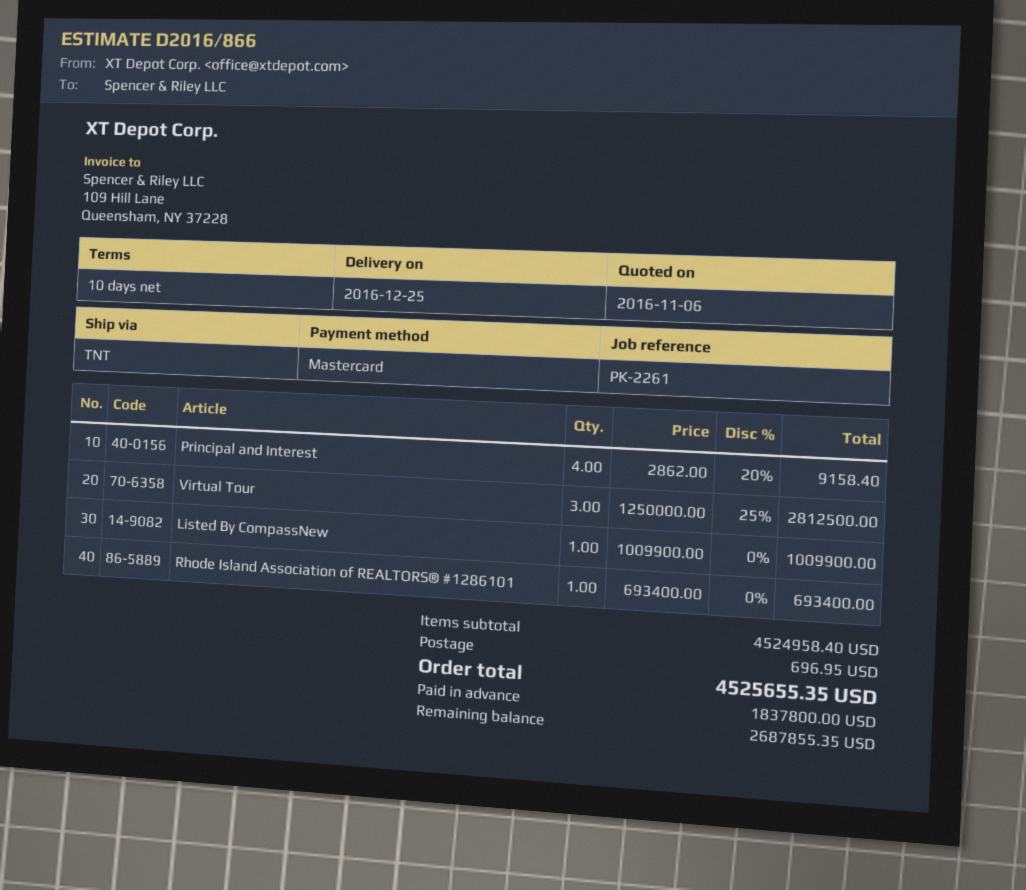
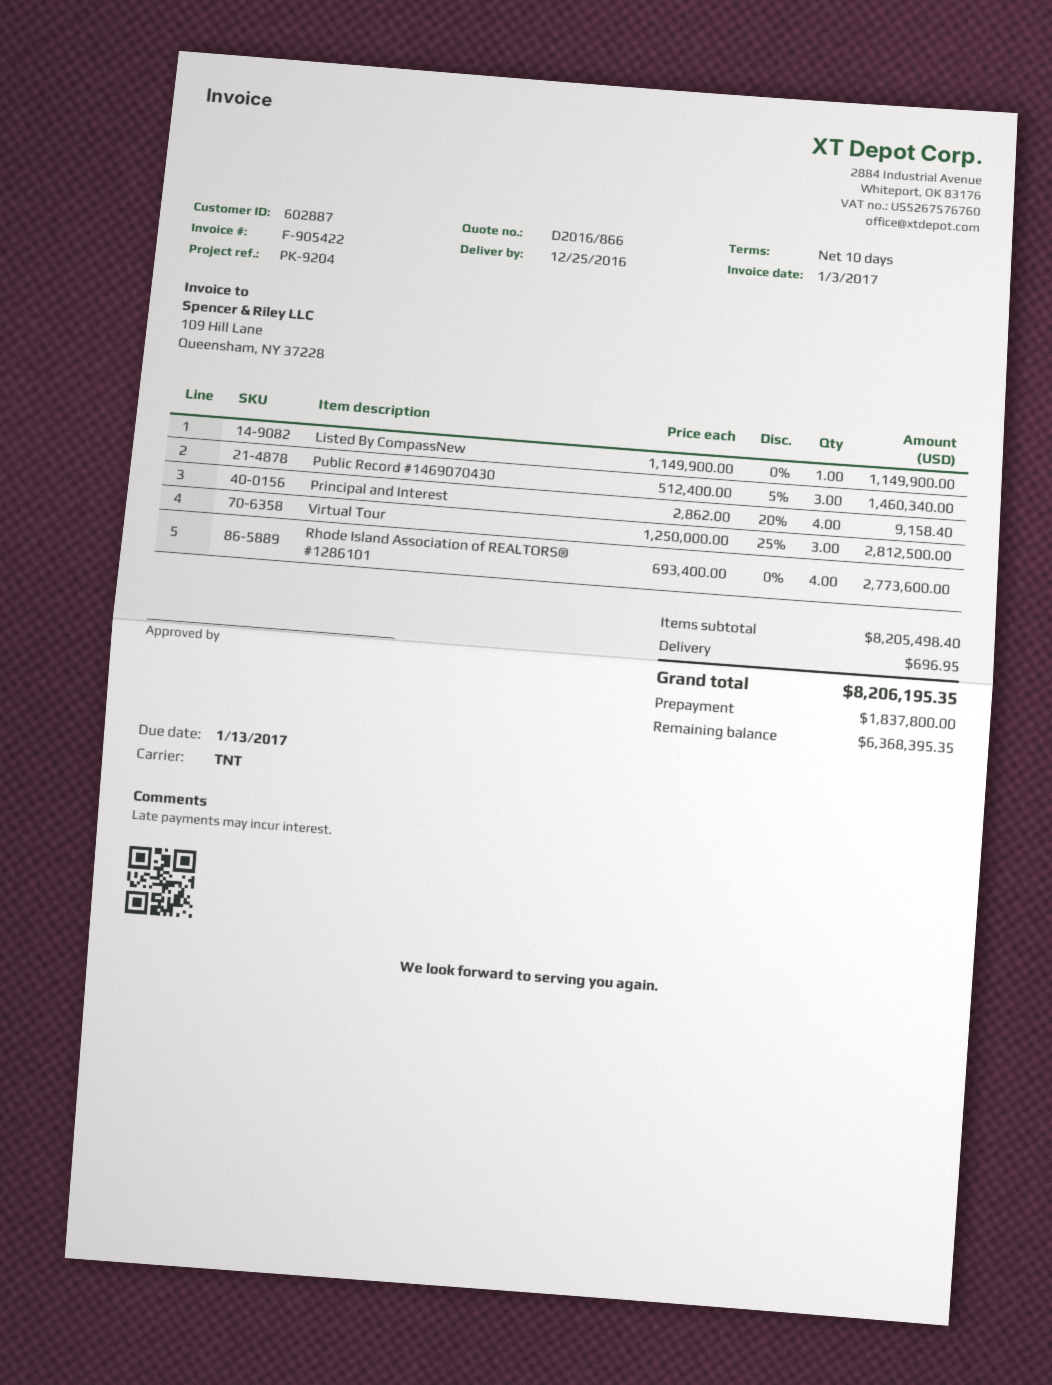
reference: PK-2261 -> PK-9204
Listed By CompassNew: 1 x 1009900.00 = 1009900.00 -> 1 x 1149900.00 = 1149900.00
Rhode Island Association of REALTORS® #1286101: 1 x 693400.00 = 693400.00 -> 4 x 693400.00 = 2773600.00
Public Record #1469070430: none -> 3 x 512400.00 - 5% = 1460340.00
subtotal: 4524958.40 -> 8205498.40
total: 4525655.35 -> 8206195.35
balance: 2687855.35 -> 6368395.35

